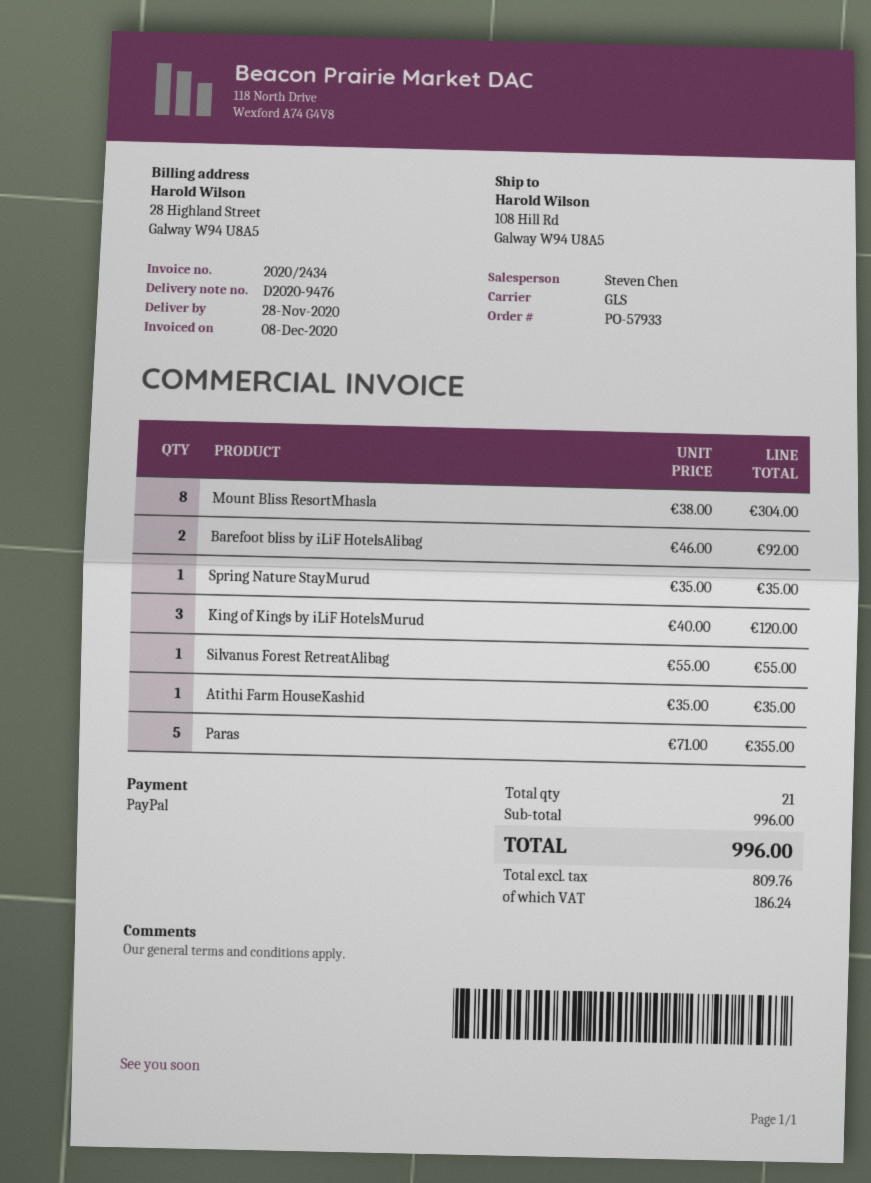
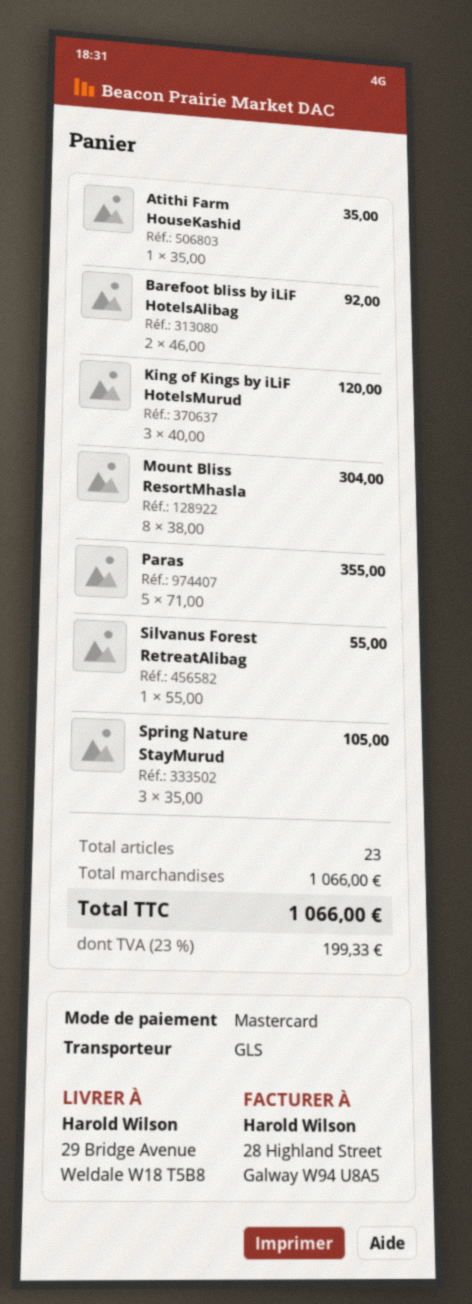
payment method: PayPal -> Mastercard
ship to: 108 Hill Rd, Galway W94 U8A5 -> 29 Bridge Avenue, Weldale W18 T5B8
Spring Nature StayMurud: 1 x 35.00 = 35.00 -> 3 x 35.00 = 105.00
total quantity: 21 -> 23
subtotal: 996.00 -> 1066.00
tax: 186.24 -> 199.33
total: 996.00 -> 1066.00

